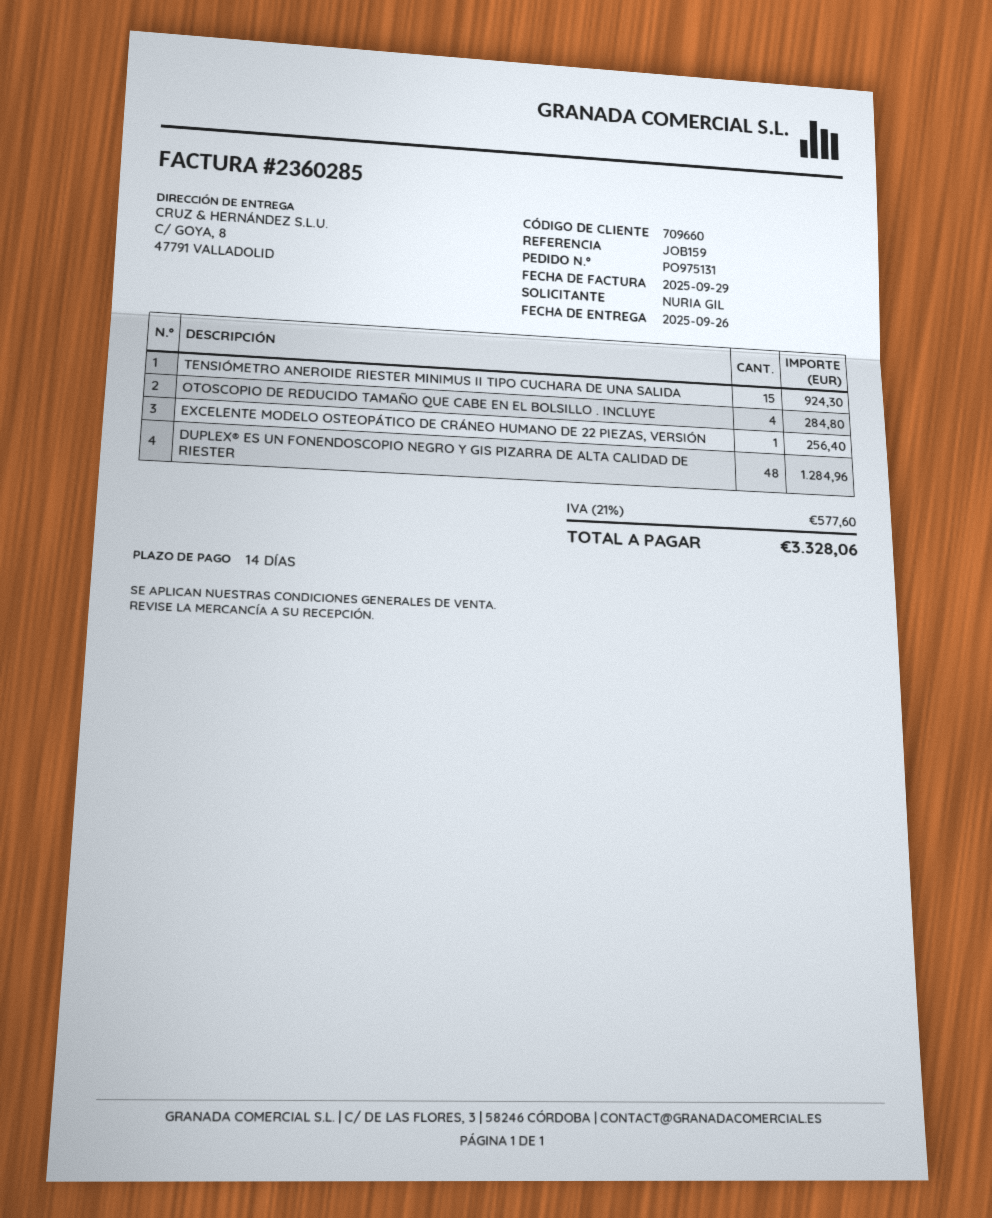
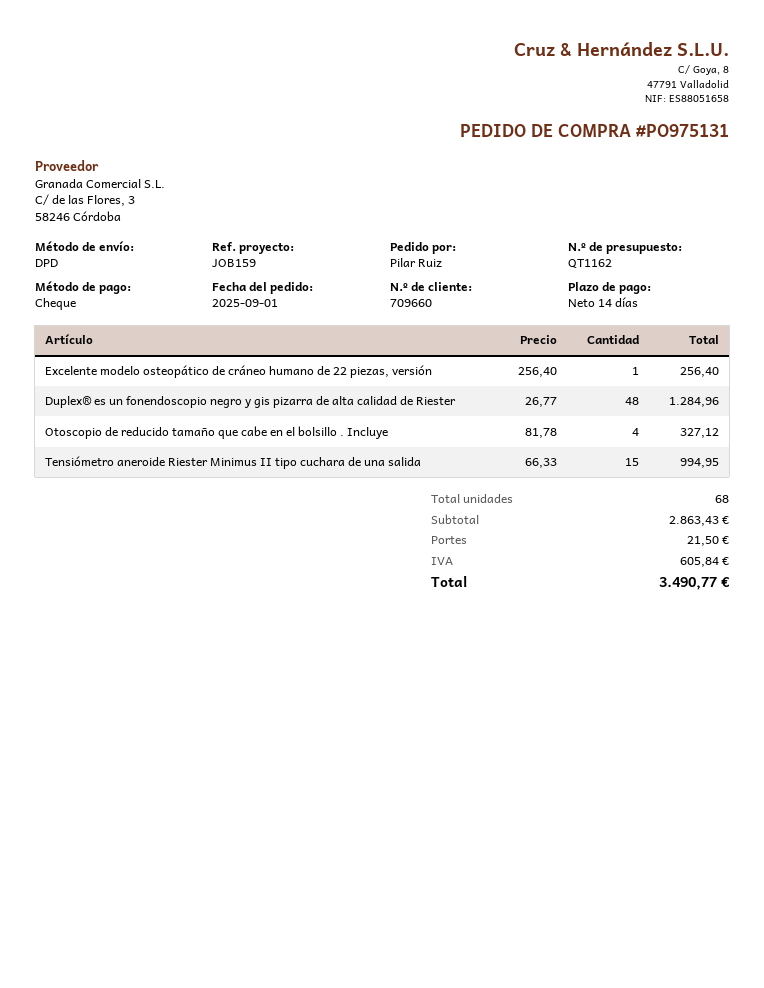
ordered by: NURIA GIL -> Pilar Ruiz
TENSIÓMETRO ANEROIDE RIESTER MINIMUS II TIPO CUCHARA DE UNA SALIDA: 15 for 924.30 -> 15 for 994.95
OTOSCOPIO DE REDUCIDO TAMAÑO QUE CABE EN EL BOLSILLO . INCLUYE: 4 for 284.80 -> 4 for 327.12
shipping: none -> 21.50
tax: 577.60 -> 605.84
total: 3328.06 -> 3490.77

